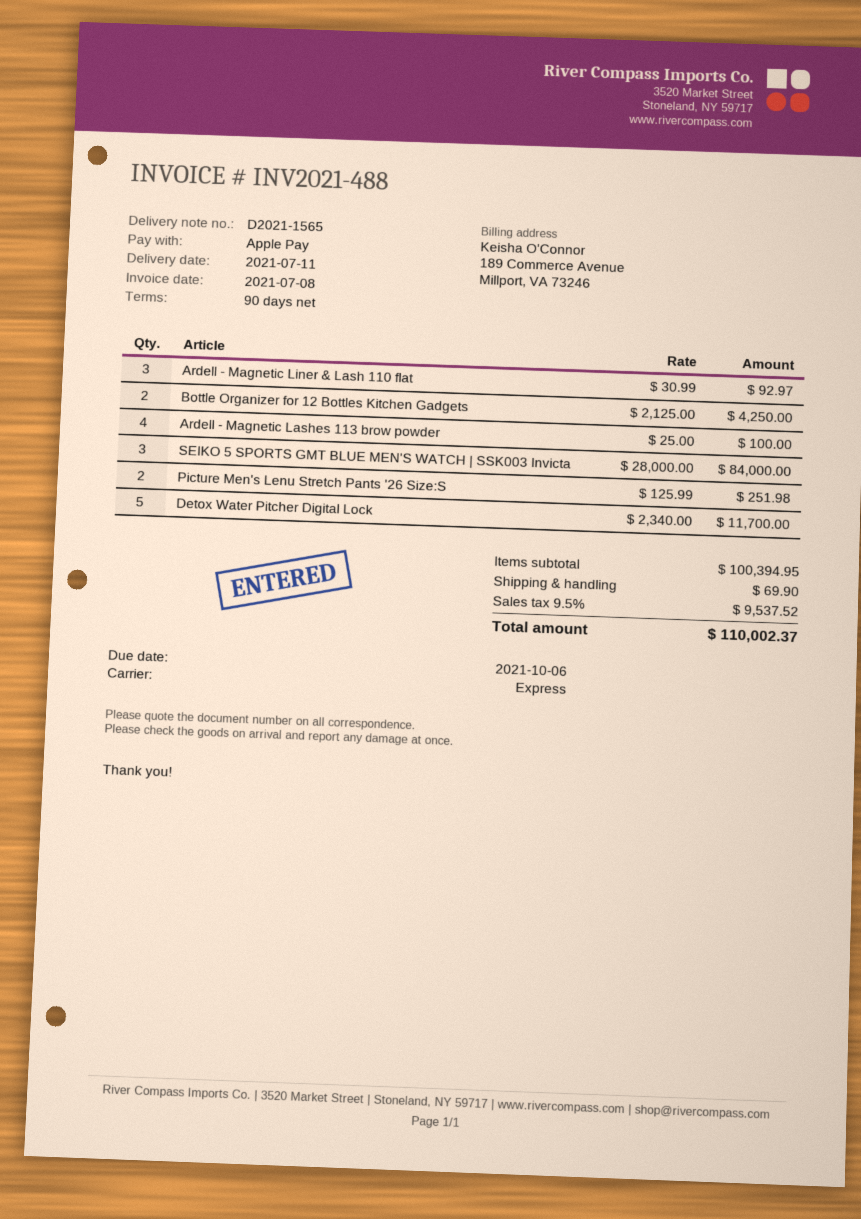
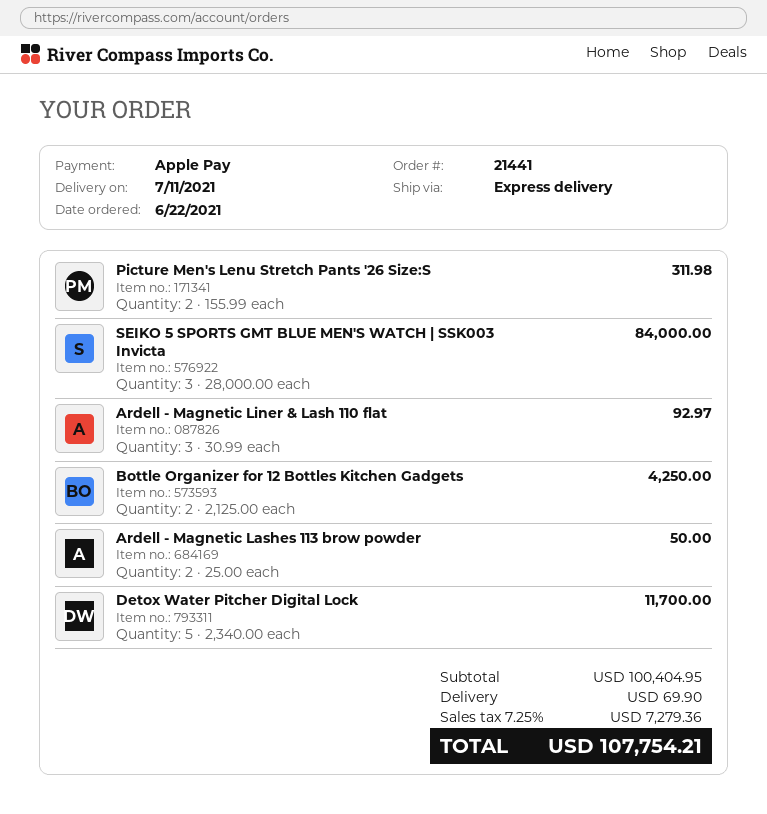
Ardell - Magnetic Lashes 113 brow powder: 4 x 25.00 = 100.00 -> 2 x 25.00 = 50.00
Picture Men's Lenu Stretch Pants '26 Size:S: 2 x 125.99 = 251.98 -> 2 x 155.99 = 311.98
subtotal: 100394.95 -> 100404.95
tax: 9.5% = 9537.52 -> 7.25% = 7279.36
total: 110002.37 -> 107754.21

